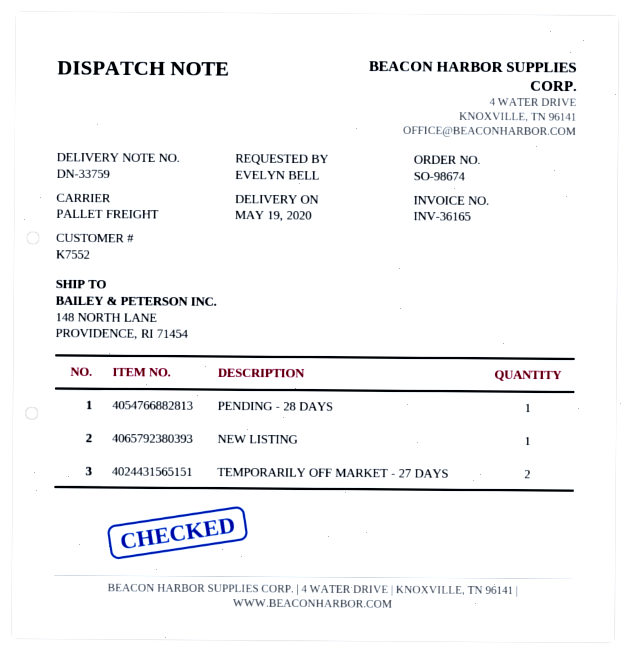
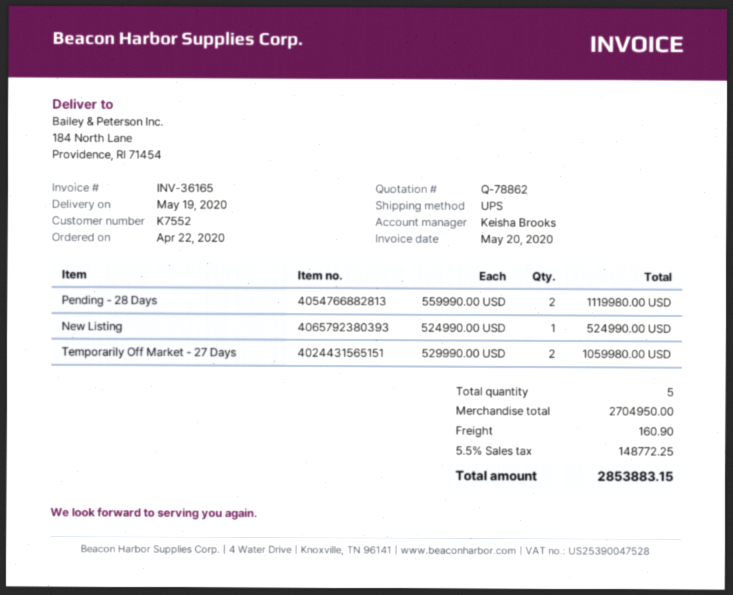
shipping method: pallet freight -> UPS
ship to: 148 NORTH LANE, PROVIDENCE, RI 71454 -> 184 North Lane, Providence, RI 71454
PENDING - 28 DAYS: 1 -> 2

